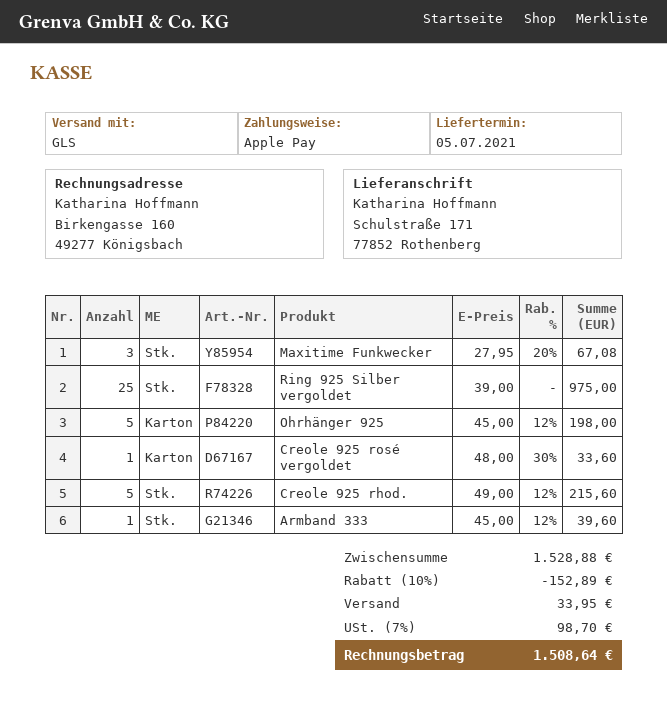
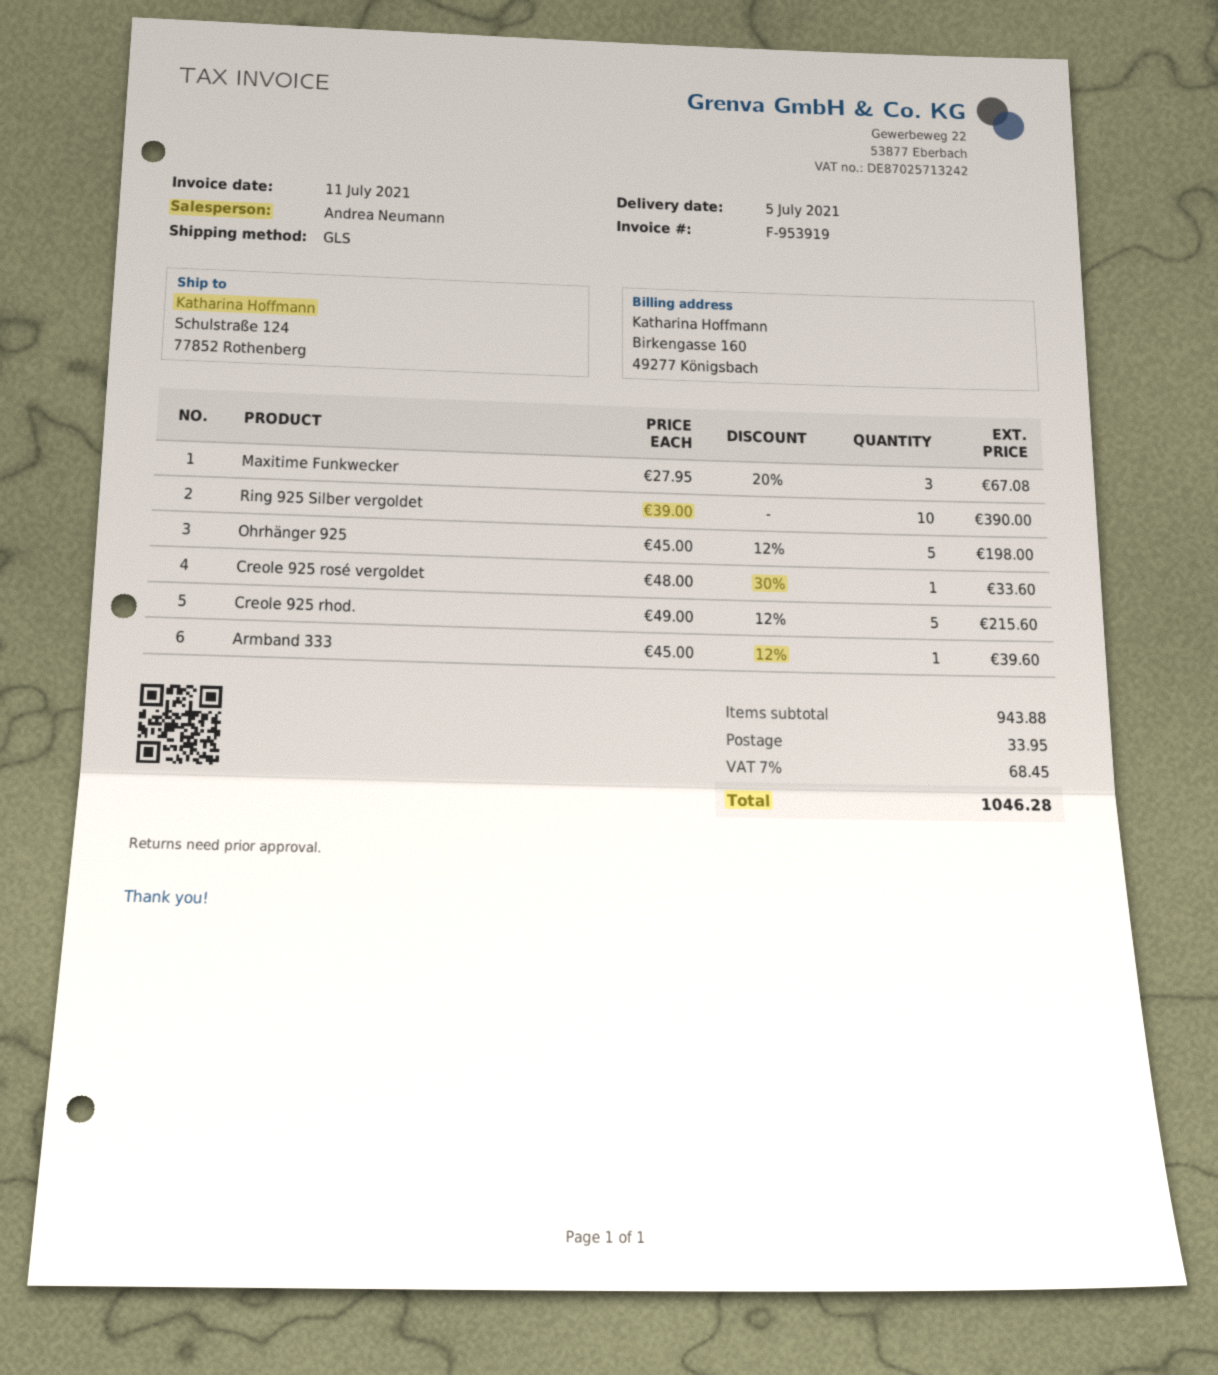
ship to: Schulstraße 171, 77852 Rothenberg -> Schulstraße 124, 77852 Rothenberg
Ring 925 Silber vergoldet: 25 x 39.00 = 975.00 -> 10 x 39.00 = 390.00
subtotal: 1528.88 -> 943.88
discount: 10% = 152.89 -> none
tax: 7% = 98.70 -> 7% = 68.45
total: 1508.64 -> 1046.28

